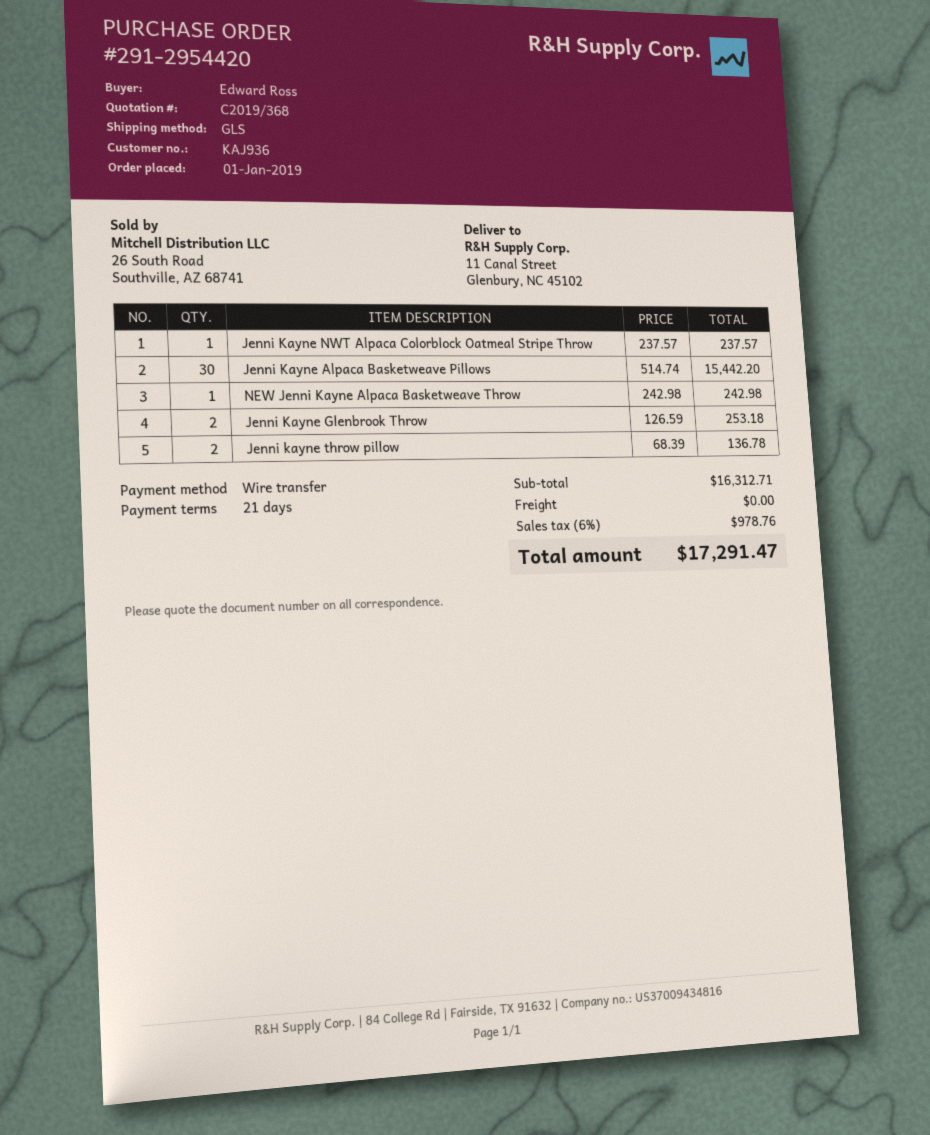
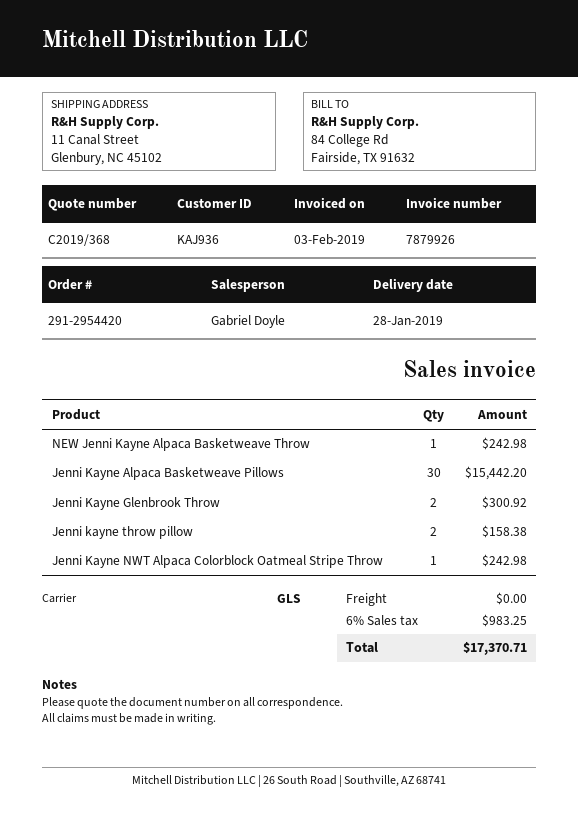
Jenni Kayne NWT Alpaca Colorblock Oatmeal Stripe Throw: 1 for 237.57 -> 1 for 242.98
Jenni Kayne Glenbrook Throw: 2 for 253.18 -> 2 for 300.92
Jenni kayne throw pillow: 2 for 136.78 -> 2 for 158.38
tax: 6% = 978.76 -> 6% = 983.25
total: 17291.47 -> 17370.71

